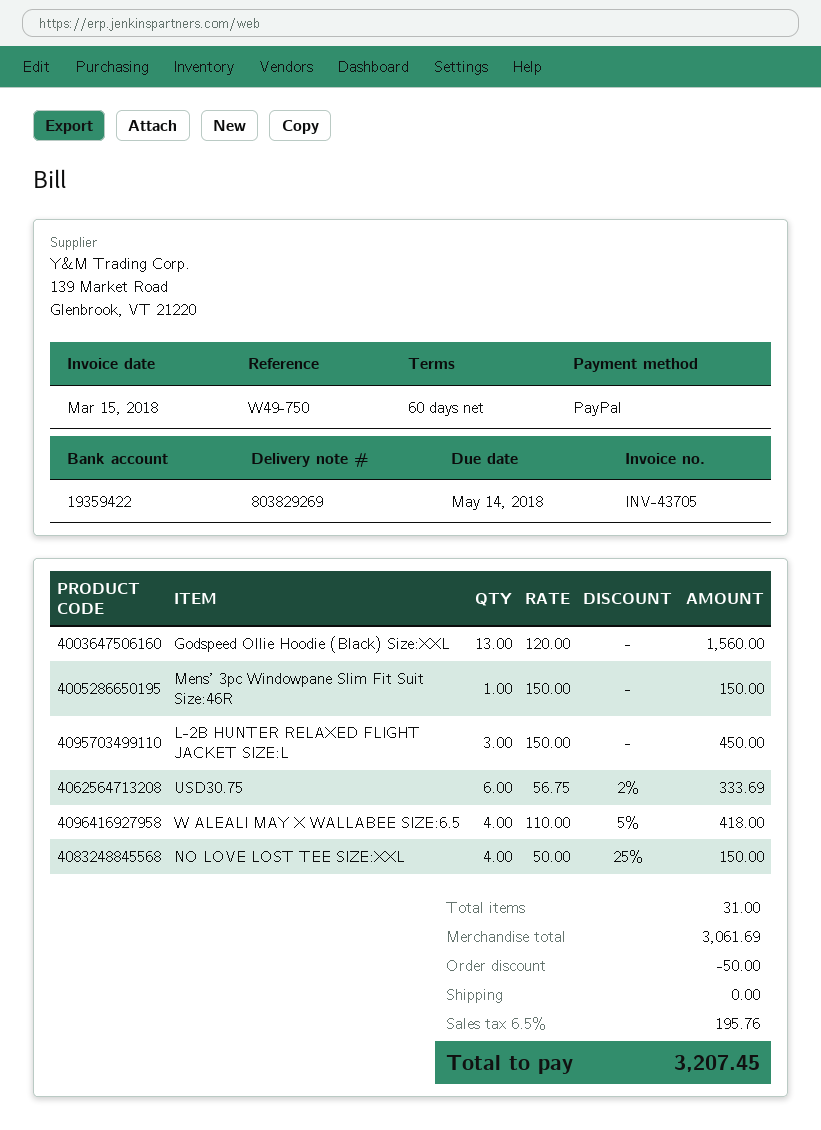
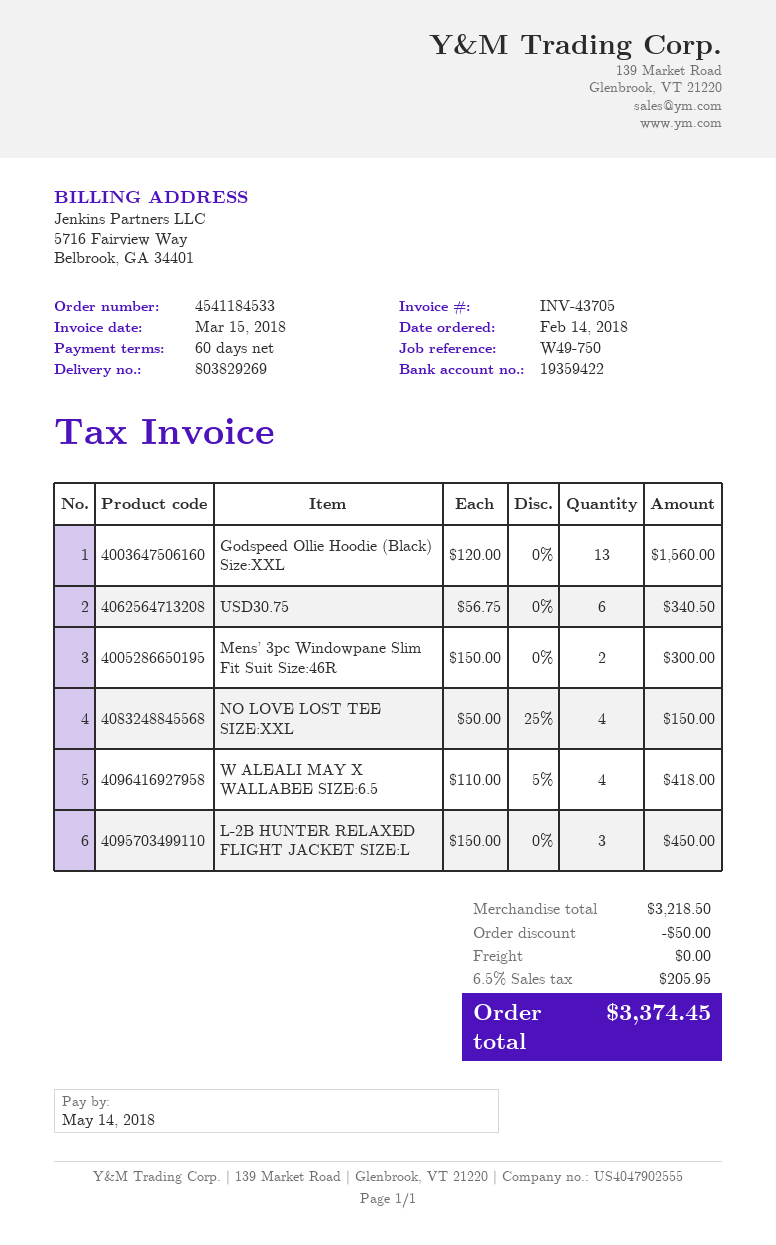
Mens’ 3pc Windowpane Slim Fit Suit Size:46R: 1 x 150.00 = 150.00 -> 2 x 150.00 = 300.00
USD30.75: 6 x 56.75 - 2% = 333.69 -> 6 x 56.75 = 340.50
subtotal: 3061.69 -> 3218.50
tax: 6.5% = 195.76 -> 6.5% = 205.95
total: 3207.45 -> 3374.45

